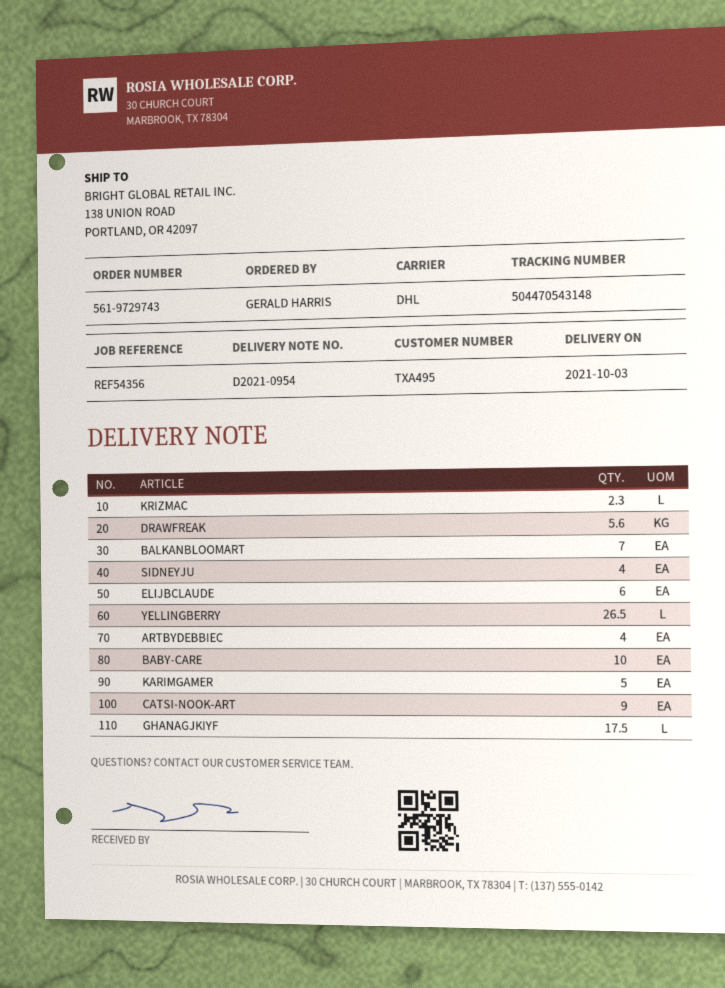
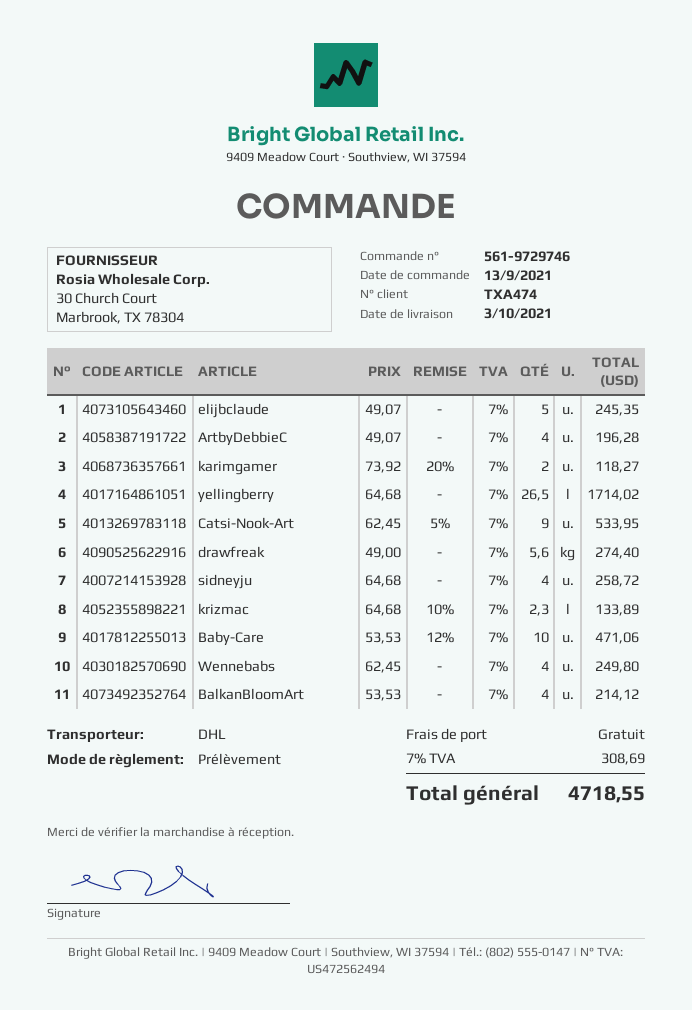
order number: 561-9729743 -> 561-9729746
customer number: TXA495 -> TXA474
BALKANBLOOMART: 7 -> 4
ELIJBCLAUDE: 6 -> 5
KARIMGAMER: 5 -> 2
GHANAGJKIYF: 17.5 -> none
Wennebabs: none -> 4

